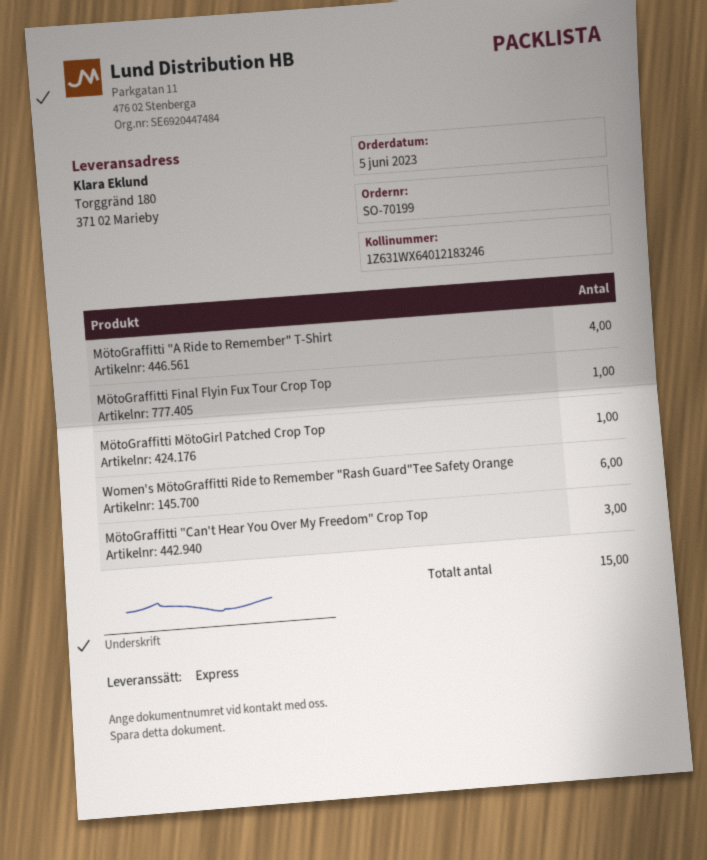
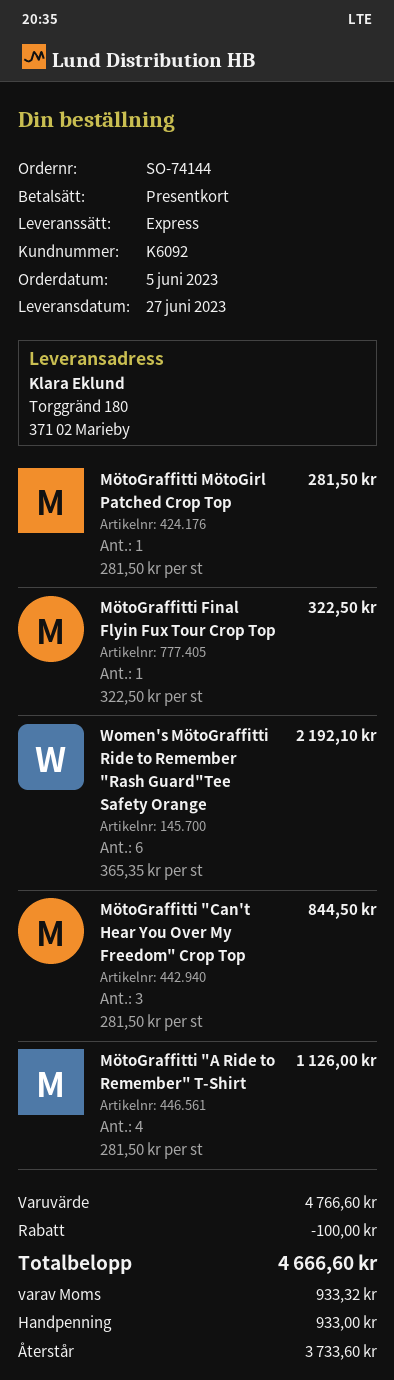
order number: SO-70199 -> SO-74144

